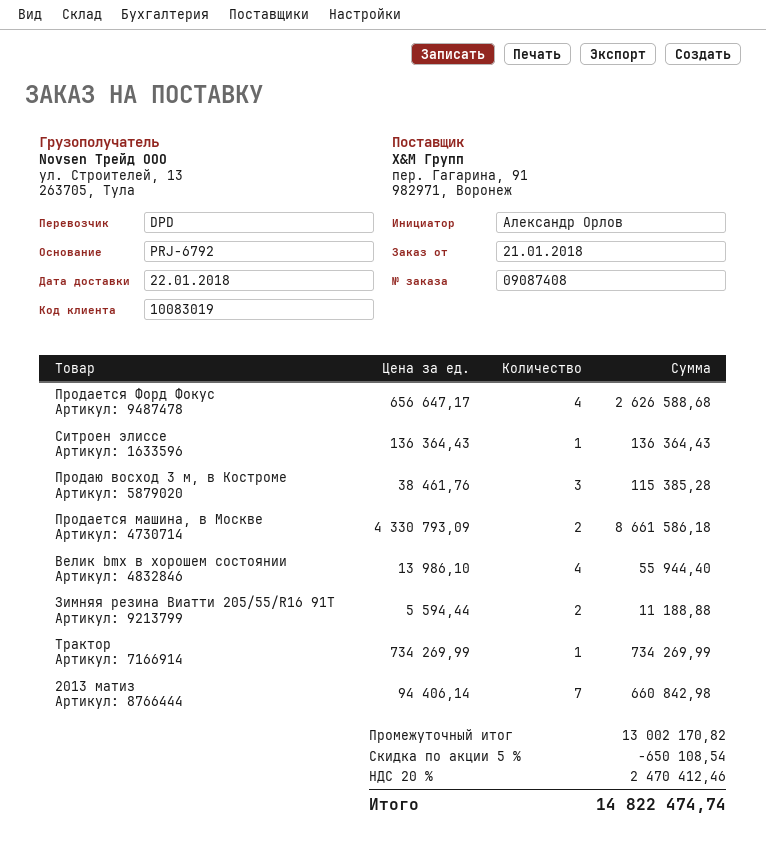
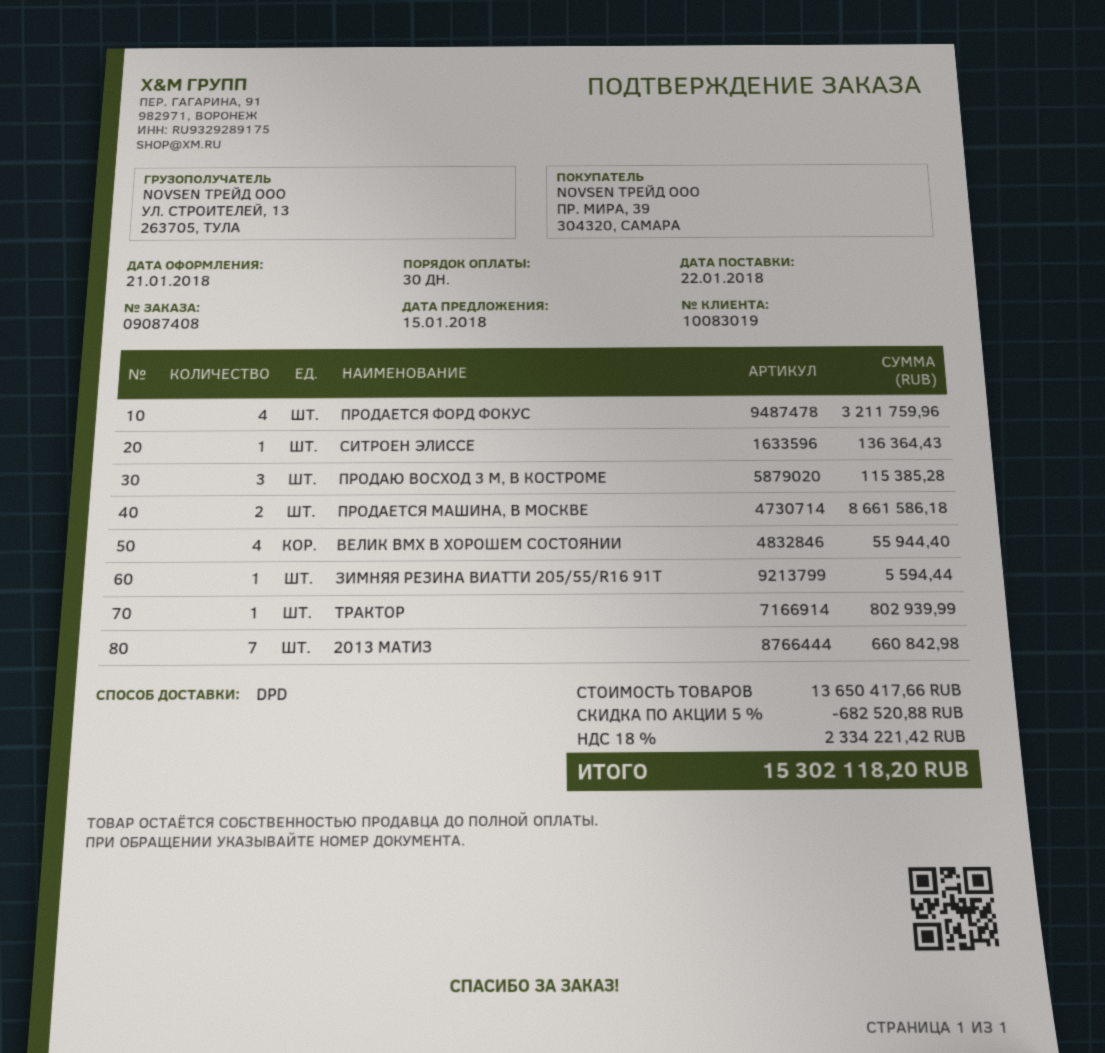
Продается Форд Фокус: 4 for 2626588.68 -> 4 for 3211759.96
Зимняя резина Виатти 205/55/R16 91T: 2 for 11188.88 -> 1 for 5594.44
Трактор: 1 for 734269.99 -> 1 for 802939.99
subtotal: 13002170.82 -> 13650417.66
discount: 5% = 650108.54 -> 5% = 682520.88
tax: 20% = 2470412.46 -> 18% = 2334221.42
total: 14822474.74 -> 15302118.20

